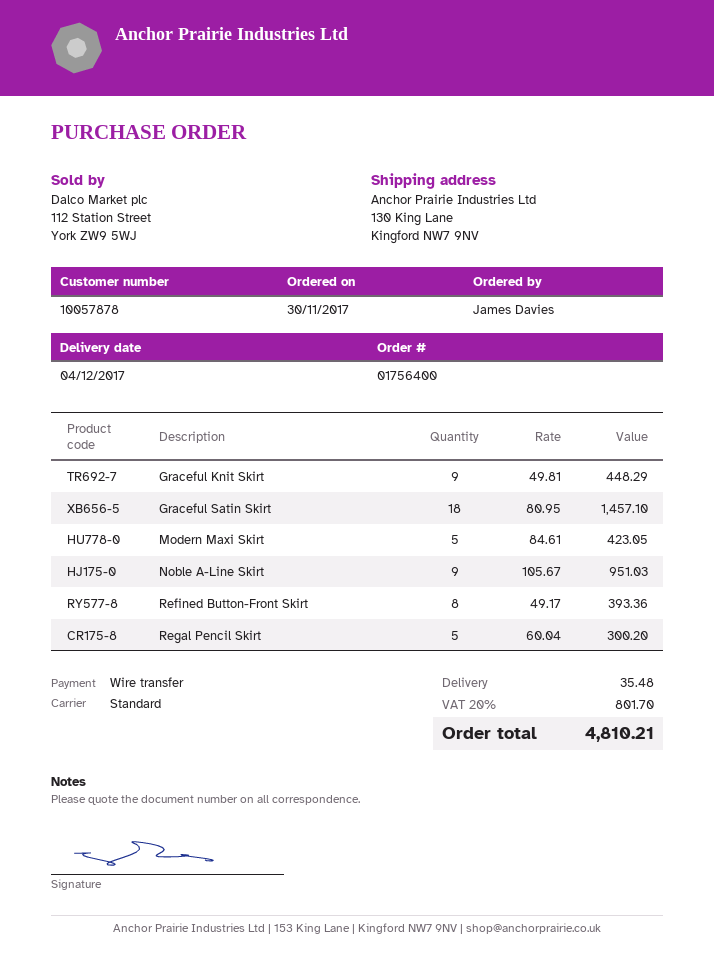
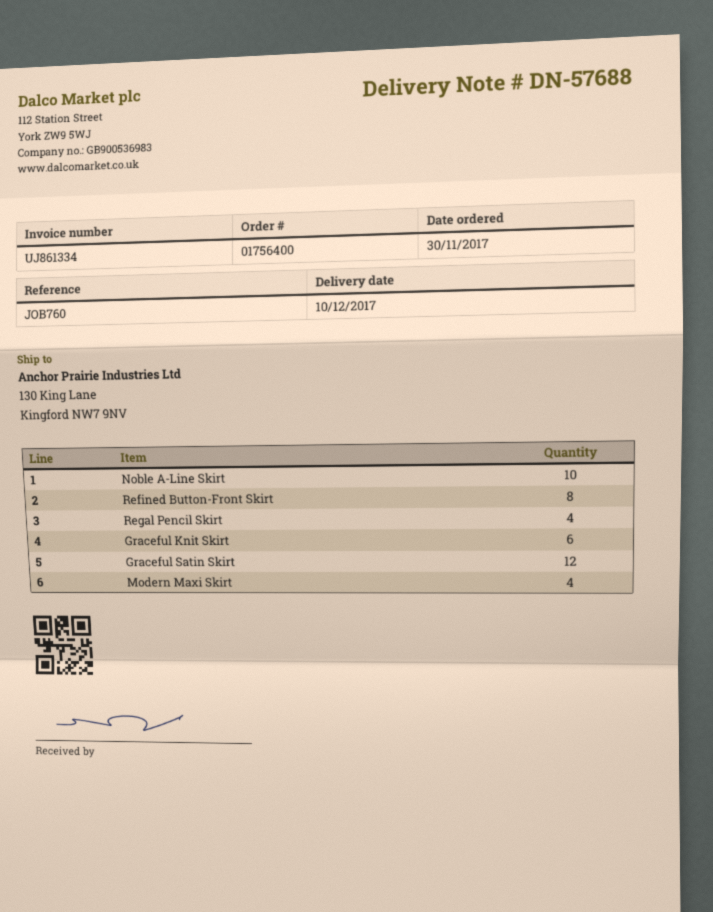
delivery date: 2017-12-04 -> 2017-12-10
Graceful Knit Skirt: 9 -> 6
Graceful Satin Skirt: 18 -> 12
Modern Maxi Skirt: 5 -> 4
Noble A-Line Skirt: 9 -> 10
Regal Pencil Skirt: 5 -> 4

